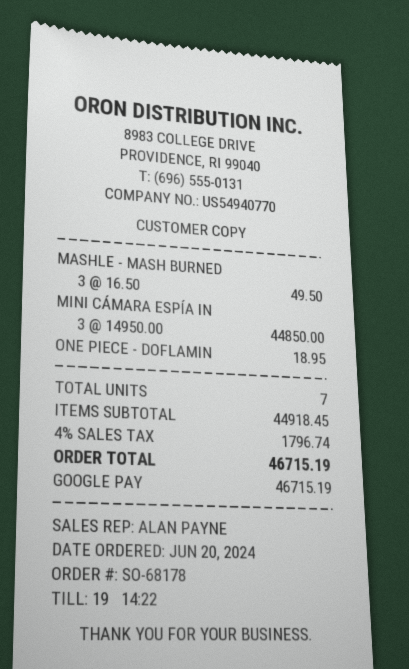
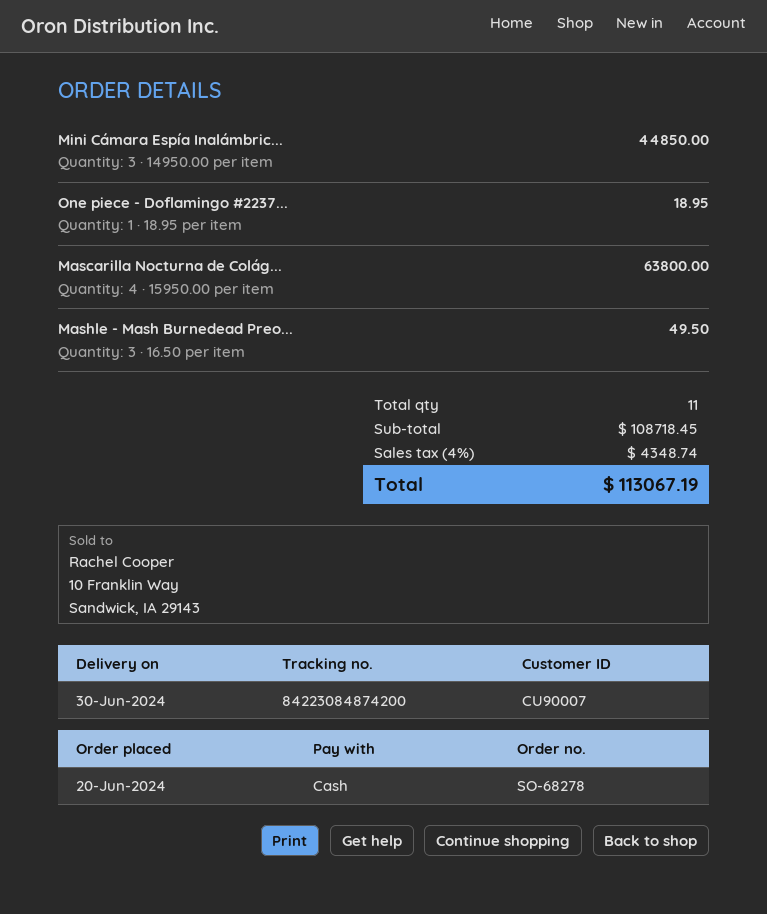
order number: SO-68178 -> SO-68278
payment method: Google Pay -> cash
Mascarilla Nocturna de Colág...: none -> 4 x 15950.00 = 63800.00
total quantity: 7 -> 11
subtotal: 44918.45 -> 108718.45
tax: 4% = 1796.74 -> 4% = 4348.74
total: 46715.19 -> 113067.19

